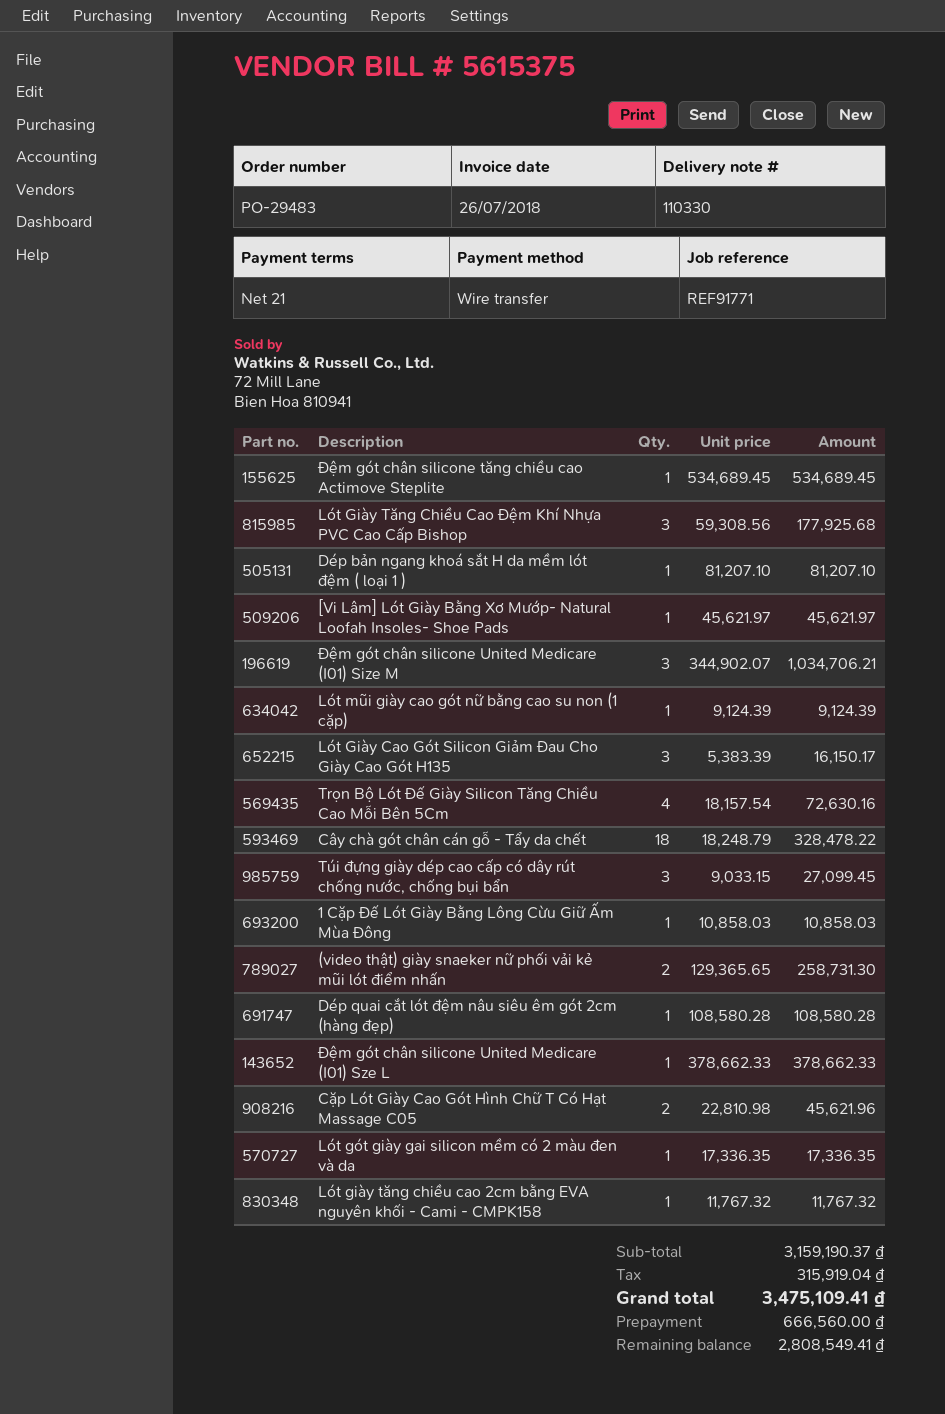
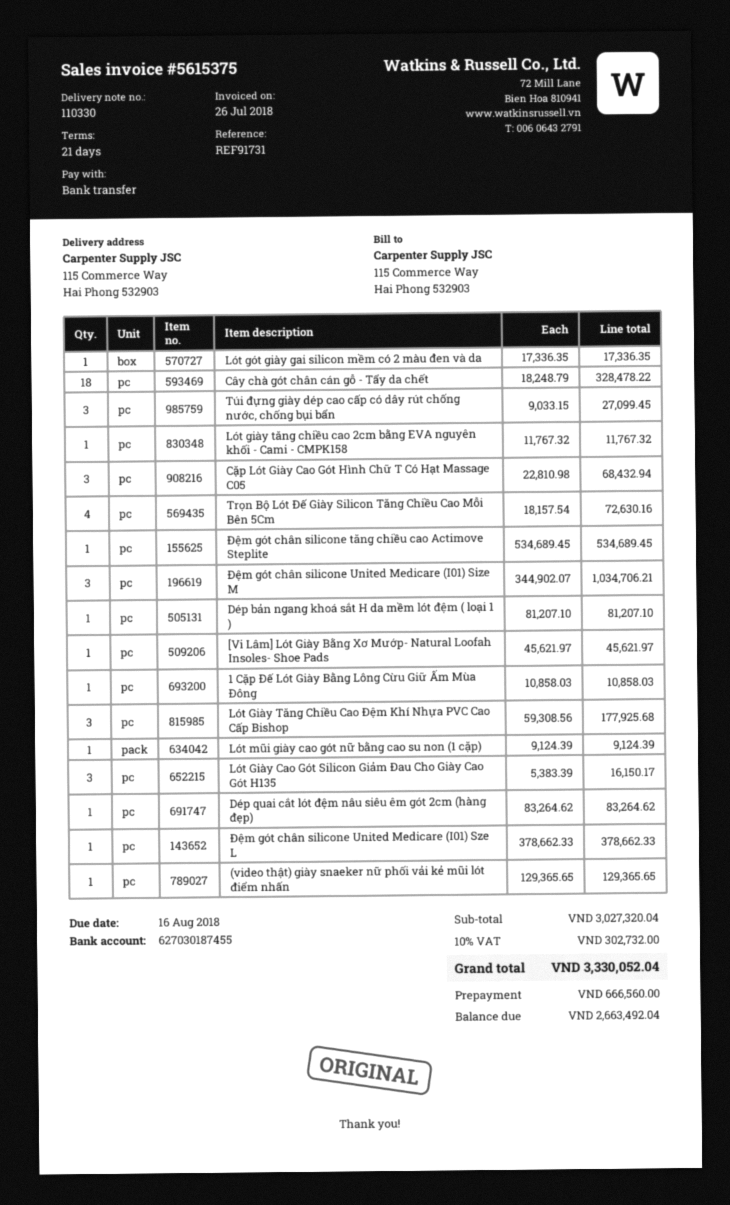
reference: REF91771 -> REF91731
(video thật) giày snaeker nữ phối vải kẻ mũi lót điểm nhấn: 2 x 129365.65 = 258731.30 -> 1 x 129365.65 = 129365.65
Dép quai cắt lót đệm nâu siêu êm gót 2cm (hàng đẹp): 1 x 108580.28 = 108580.28 -> 1 x 83264.62 = 83264.62
Cặp Lót Giày Cao Gót Hình Chữ T Có Hạt Massage C05: 2 x 22810.98 = 45621.96 -> 3 x 22810.98 = 68432.94
subtotal: 3159190.37 -> 3027320.04
tax: 315919.04 -> 302732.00
total: 3475109.41 -> 3330052.04
balance: 2808549.41 -> 2663492.04

